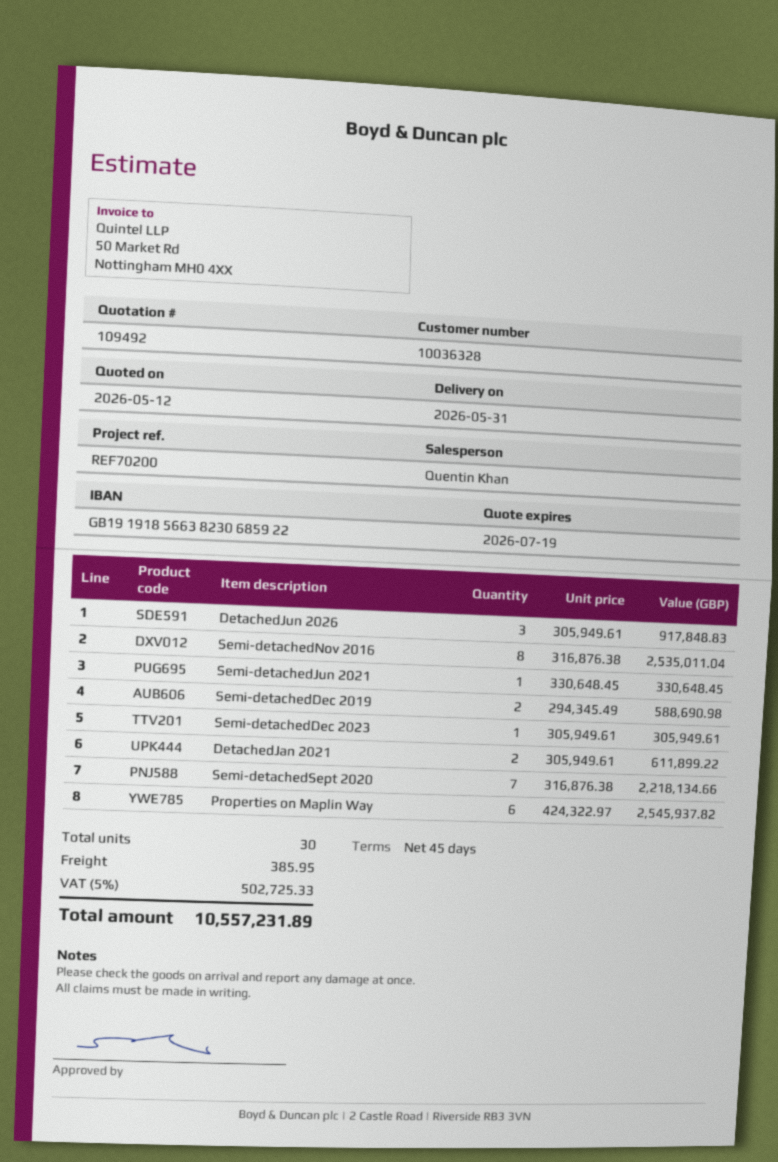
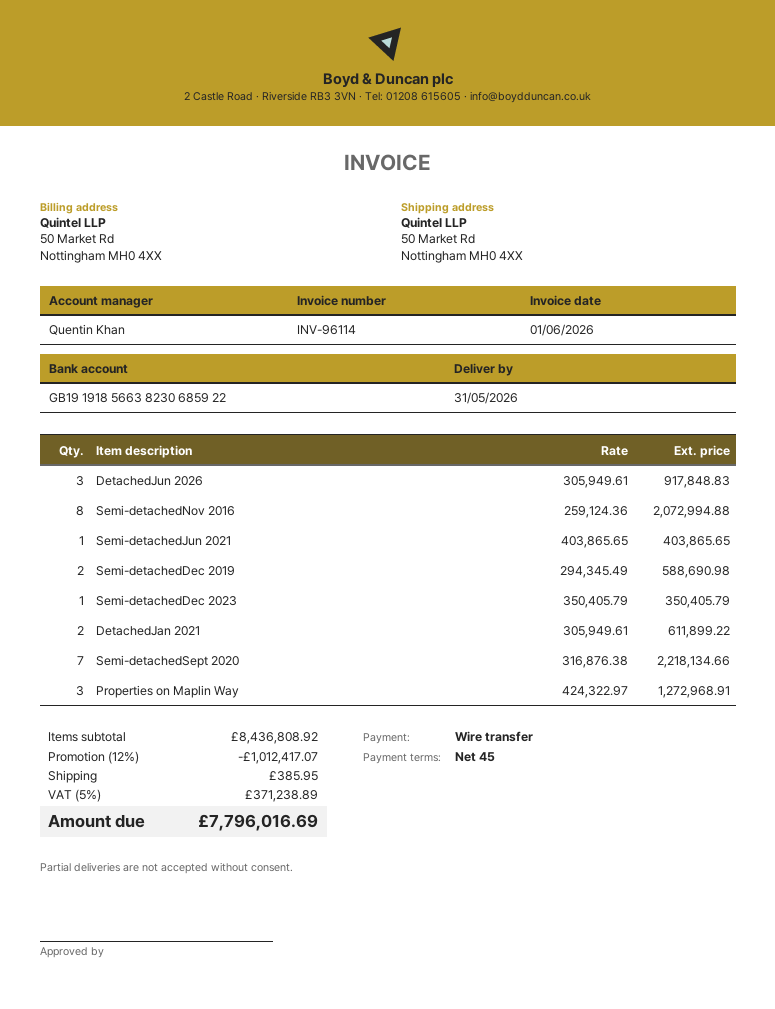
Semi-detachedNov 2016: 8 x 316876.38 = 2535011.04 -> 8 x 259124.36 = 2072994.88
Semi-detachedJun 2021: 1 x 330648.45 = 330648.45 -> 1 x 403865.65 = 403865.65
Semi-detachedDec 2023: 1 x 305949.61 = 305949.61 -> 1 x 350405.79 = 350405.79
Properties on Maplin Way: 6 x 424322.97 = 2545937.82 -> 3 x 424322.97 = 1272968.91
discount: none -> 12% = 1012417.07
tax: 5% = 502725.33 -> 5% = 371238.89
total: 10557231.89 -> 7796016.69

